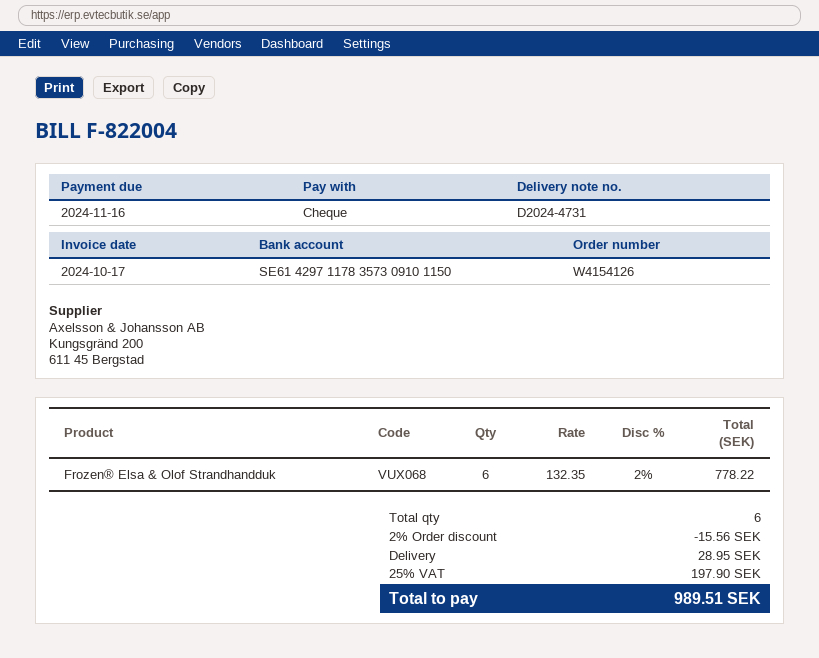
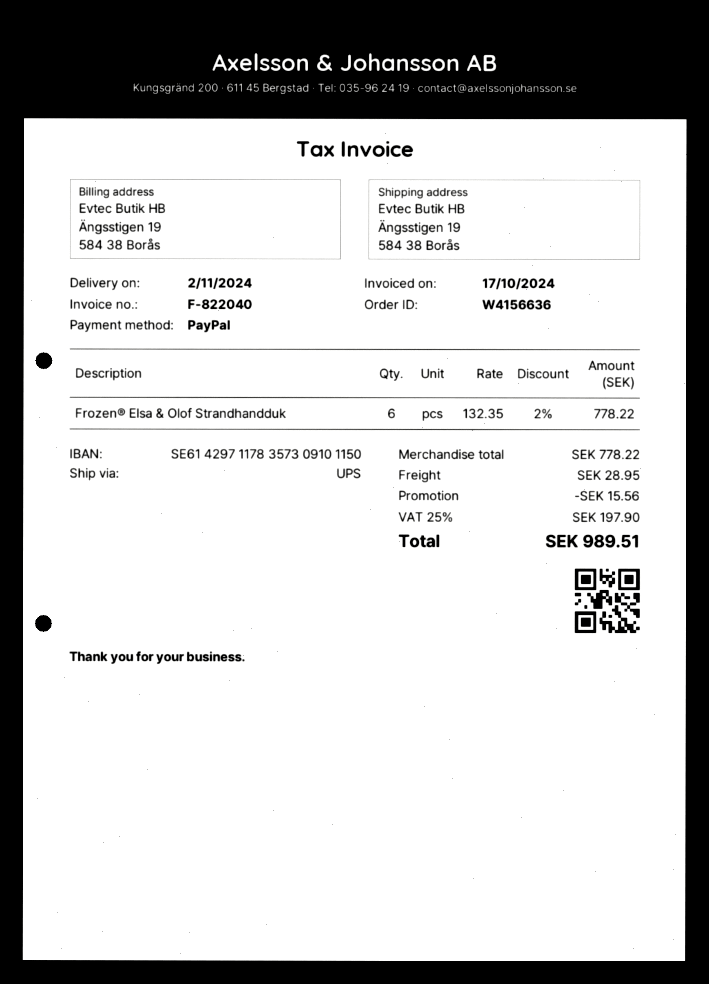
order number: W4154126 -> W4156636
invoice number: F-822004 -> F-822040
payment method: cheque -> PayPal

